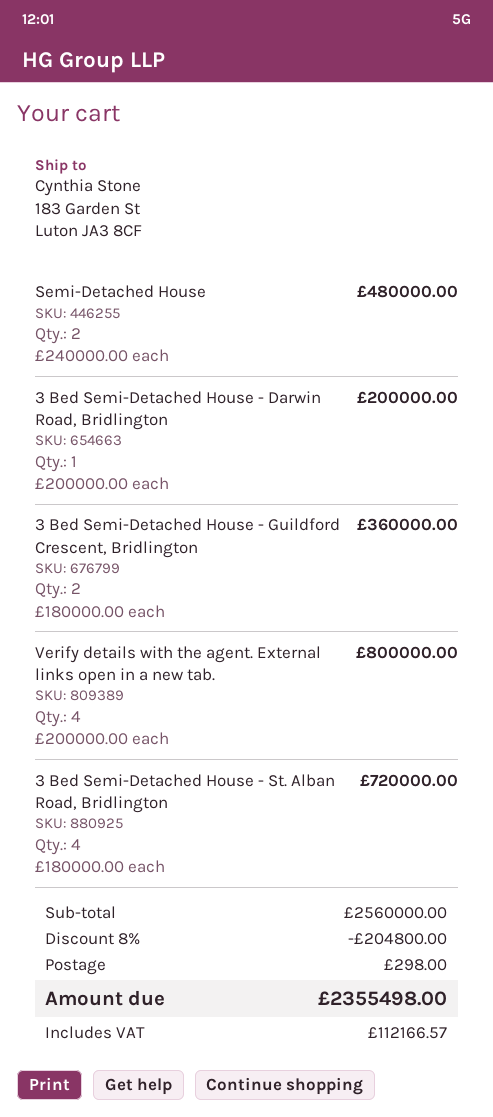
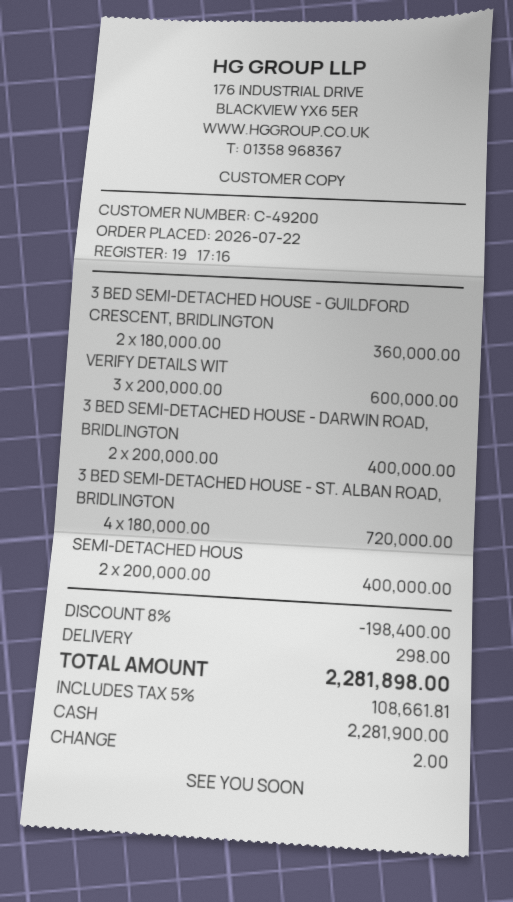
Semi-Detached House: 2 x 240000.00 = 480000.00 -> 2 x 200000.00 = 400000.00
3 Bed Semi-Detached House - Darwin Road, Bridlington: 1 x 200000.00 = 200000.00 -> 2 x 200000.00 = 400000.00
Verify details with the agent. External links open in a new tab.: 4 x 200000.00 = 800000.00 -> 3 x 200000.00 = 600000.00
discount: 8% = 204800.00 -> 8% = 198400.00
tax: 112166.57 -> 108661.81
total: 2355498.00 -> 2281898.00

